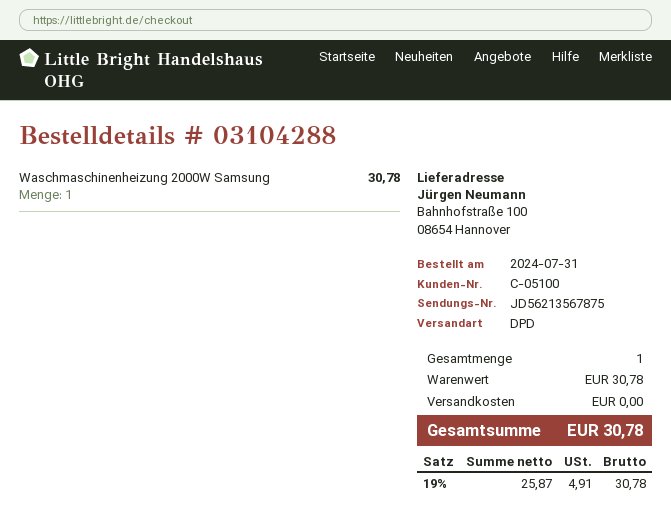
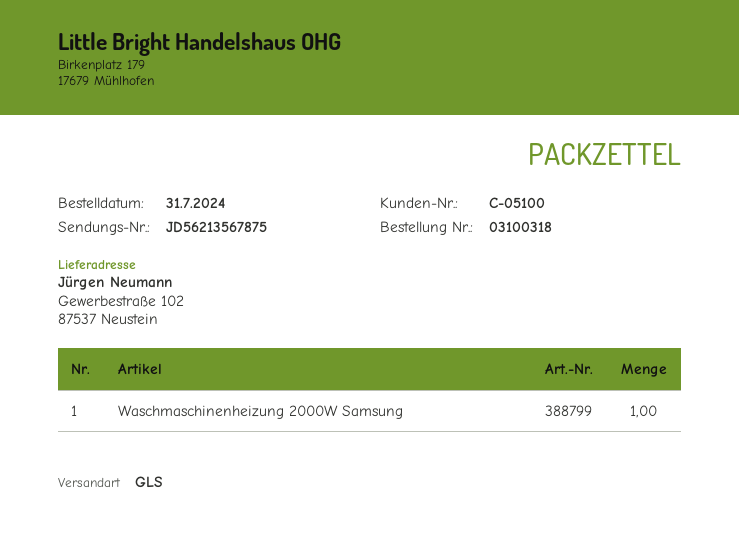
order number: 03104288 -> 03100318
shipping method: DPD -> GLS
ship to: Bahnhofstraße 100, 08654 Hannover -> Gewerbestraße 102, 87537 Neustein

